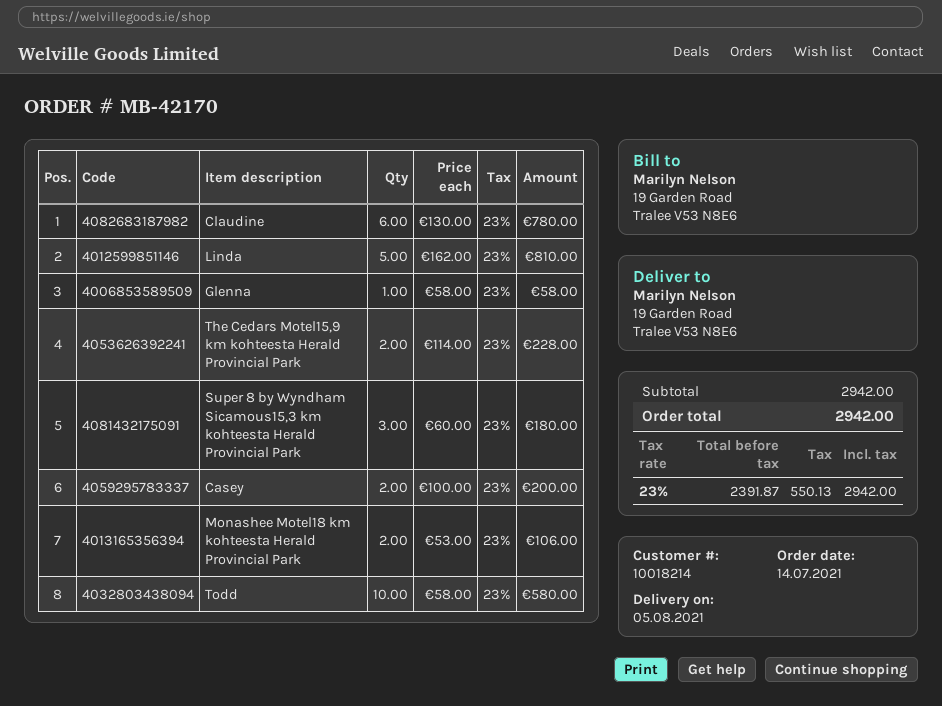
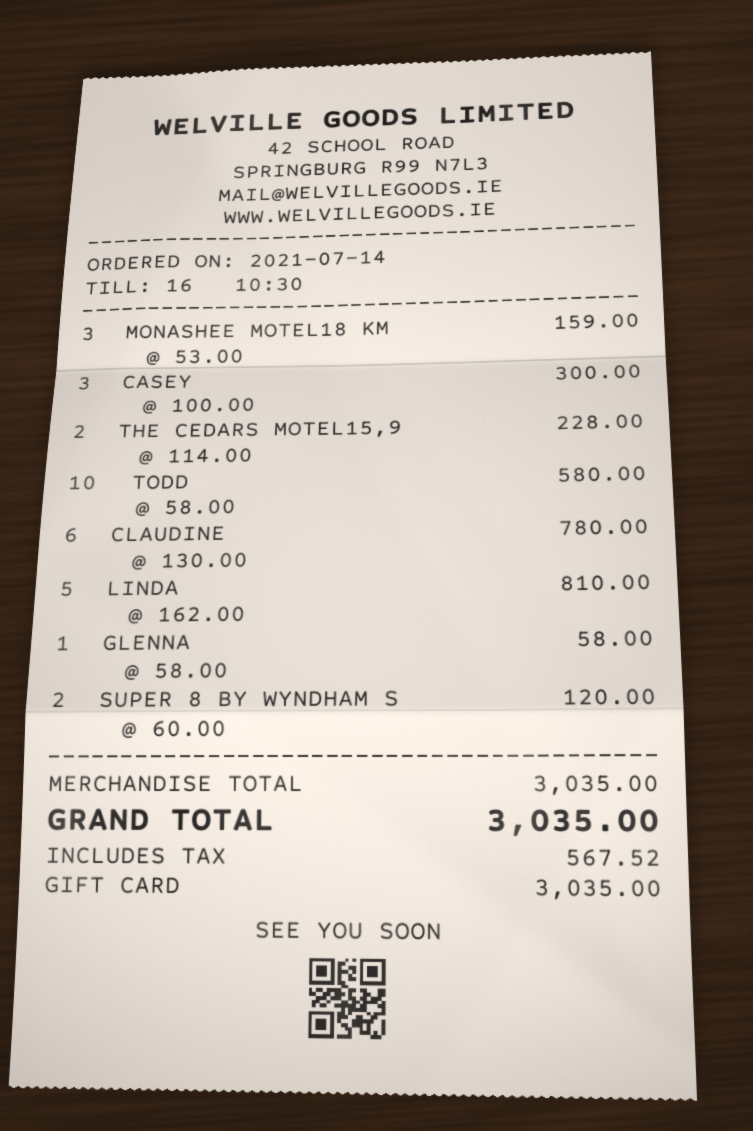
Super 8 by Wyndham Sicamous15,3 km kohteesta Herald Provincial Park: 3 x 60.00 = 180.00 -> 2 x 60.00 = 120.00
Casey: 2 x 100.00 = 200.00 -> 3 x 100.00 = 300.00
Monashee Motel18 km kohteesta Herald Provincial Park: 2 x 53.00 = 106.00 -> 3 x 53.00 = 159.00
subtotal: 2942.00 -> 3035.00
tax: 550.13 -> 567.52
total: 2942.00 -> 3035.00

